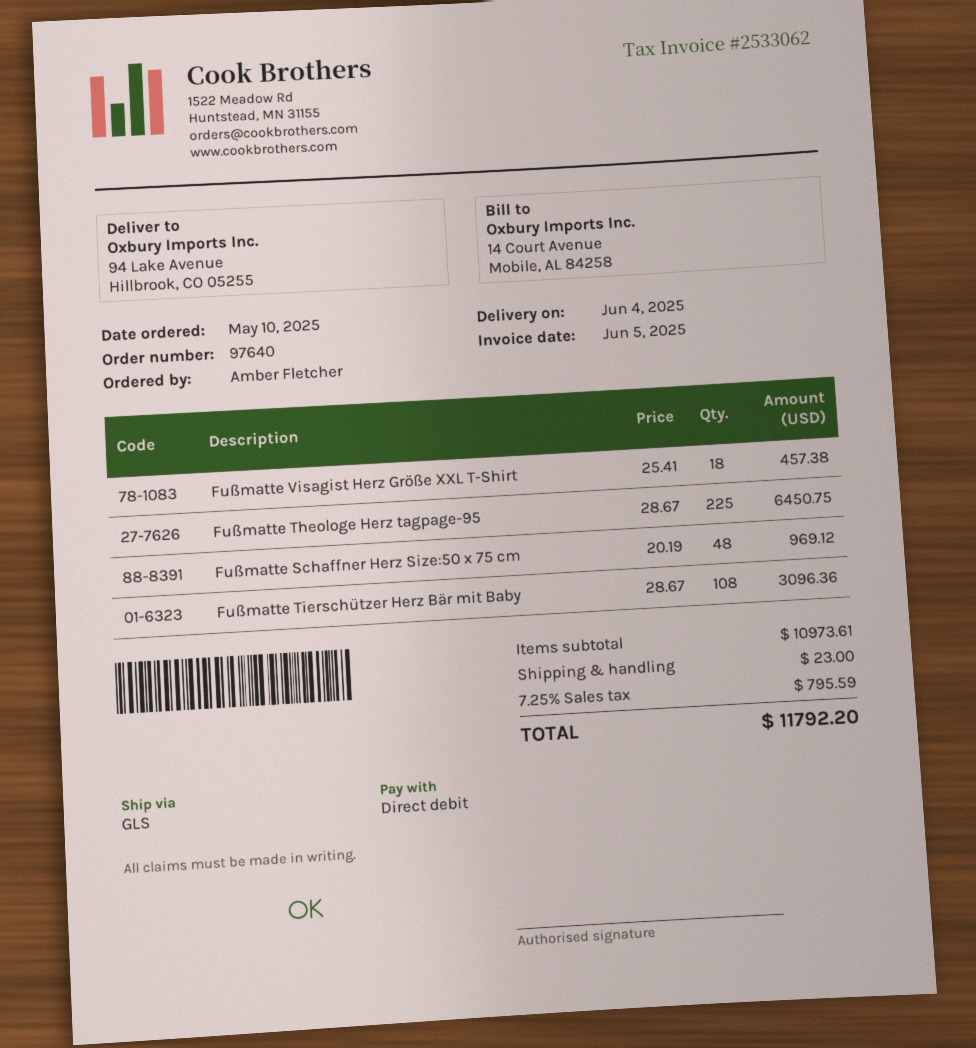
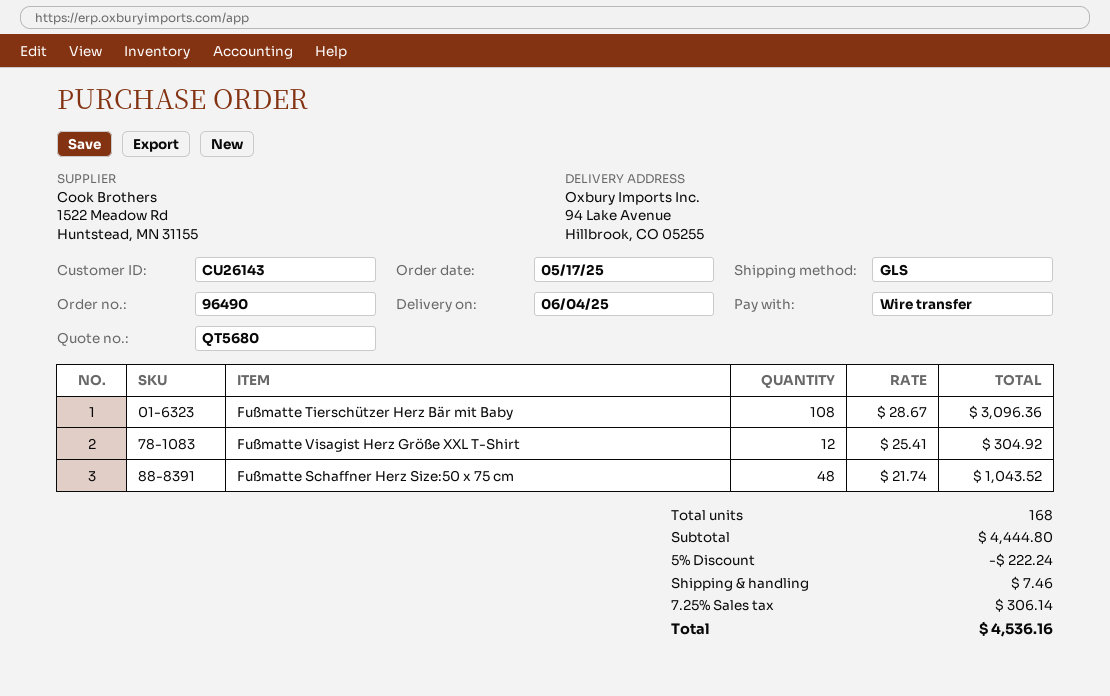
order number: 97640 -> 96490
order date: 2025-05-10 -> 2025-05-17
payment method: direct debit -> bank transfer
Fußmatte Visagist Herz Größe XXL T-Shirt: 18 x 25.41 = 457.38 -> 12 x 25.41 = 304.92
Fußmatte Theologe Herz tagpage-95: 225 x 28.67 = 6450.75 -> none
Fußmatte Schaffner Herz Size:50 x 75 cm: 48 x 20.19 = 969.12 -> 48 x 21.74 = 1043.52
subtotal: 10973.61 -> 4444.80
discount: none -> 5% = 222.24
shipping: 23.00 -> 7.46
tax: 7.25% = 795.59 -> 7.25% = 306.14
total: 11792.20 -> 4536.16

